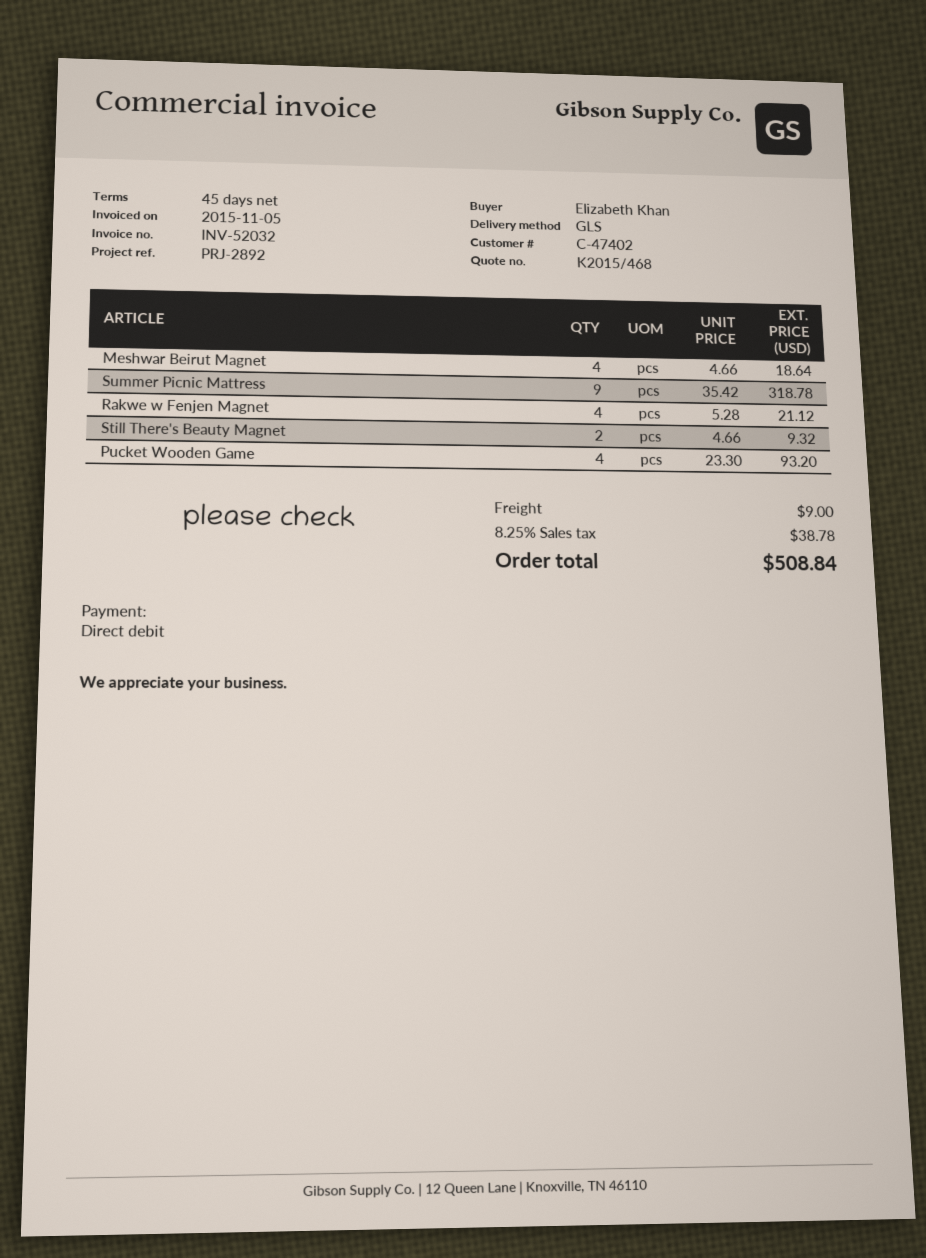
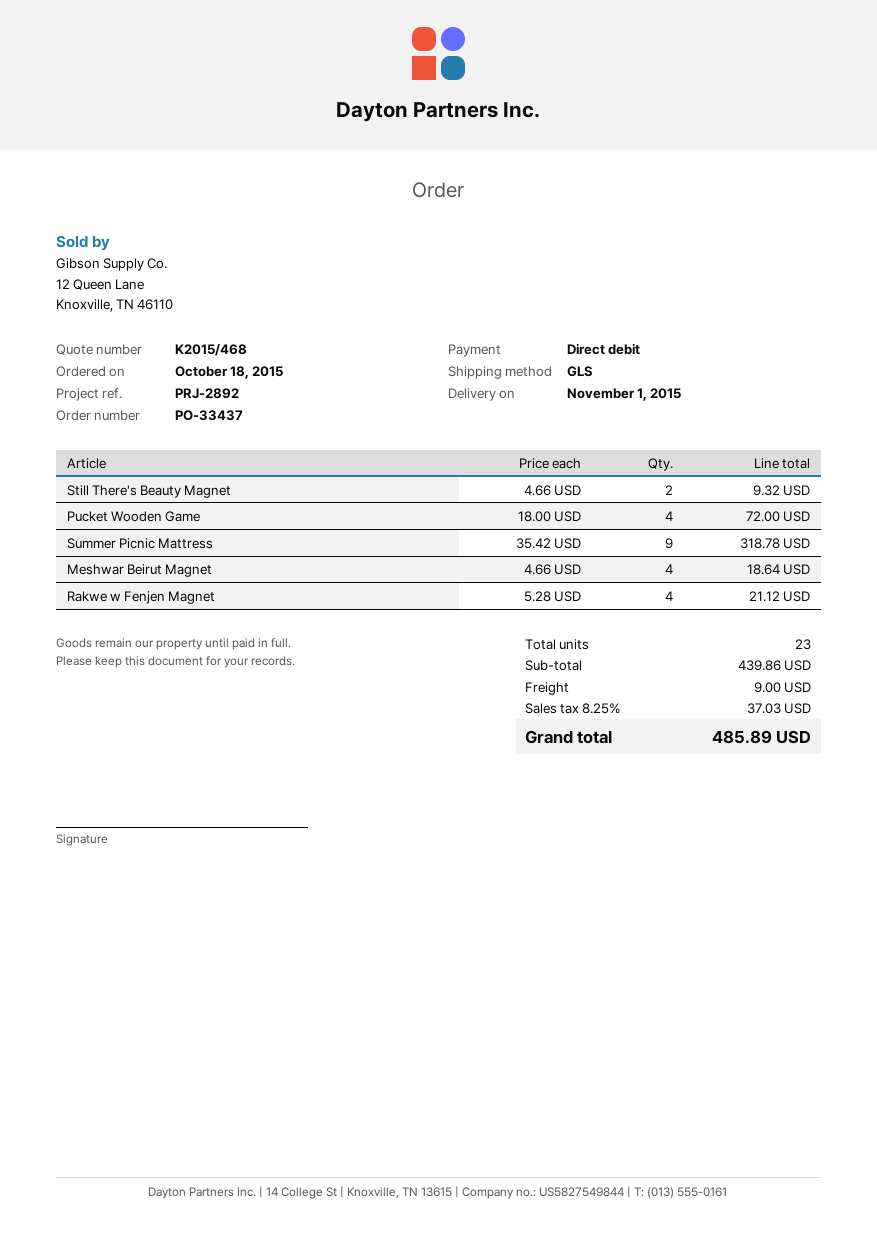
Pucket Wooden Game: 4 x 23.30 = 93.20 -> 4 x 18.00 = 72.00
tax: 8.25% = 38.78 -> 8.25% = 37.03
total: 508.84 -> 485.89

